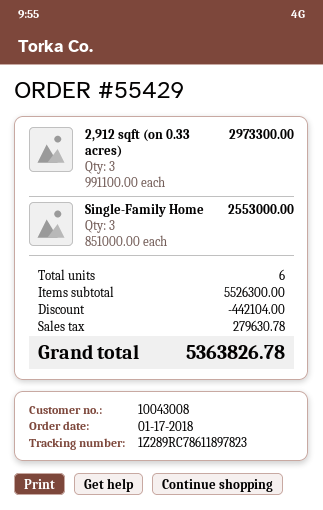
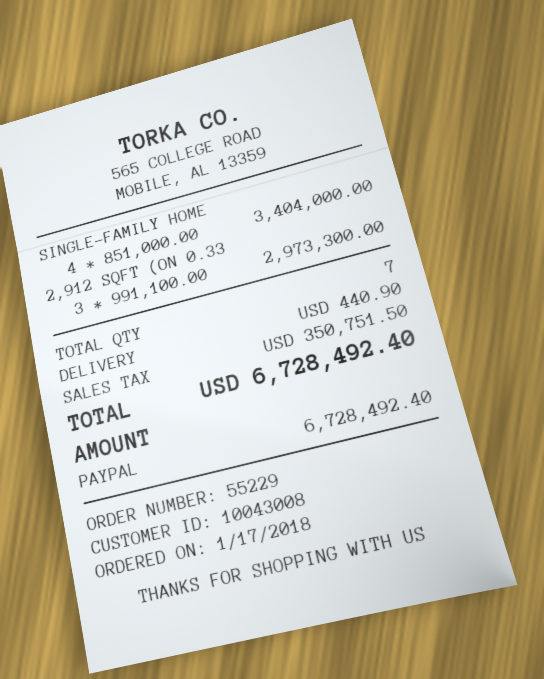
order number: 55429 -> 55229
Single-Family Home: 3 x 851000.00 = 2553000.00 -> 4 x 851000.00 = 3404000.00
total quantity: 6 -> 7
discount: 442104.00 -> none
shipping: none -> 440.90
tax: 279630.78 -> 350751.50
total: 5363826.78 -> 6728492.40

